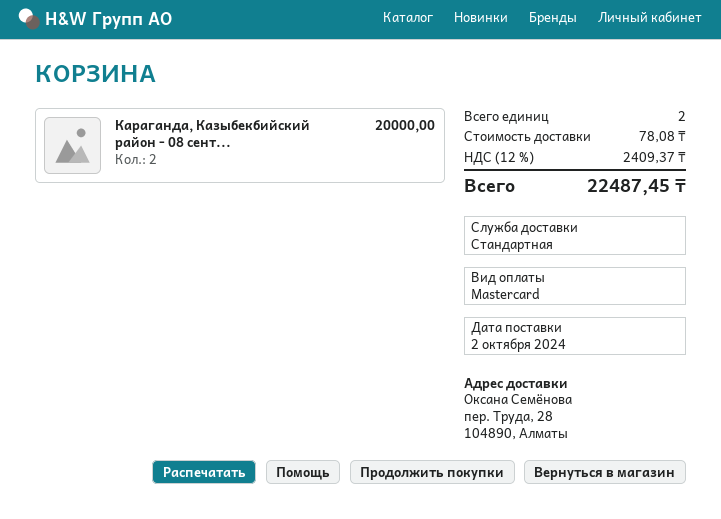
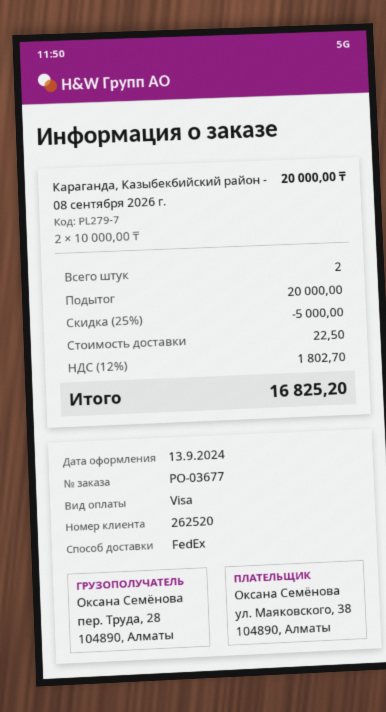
payment method: Mastercard -> Visa
shipping method: standard -> FedEx
discount: none -> 25% = 5000.00
shipping: 78.08 -> 22.50
tax: 12% = 2409.37 -> 12% = 1802.70
total: 22487.45 -> 16825.20

